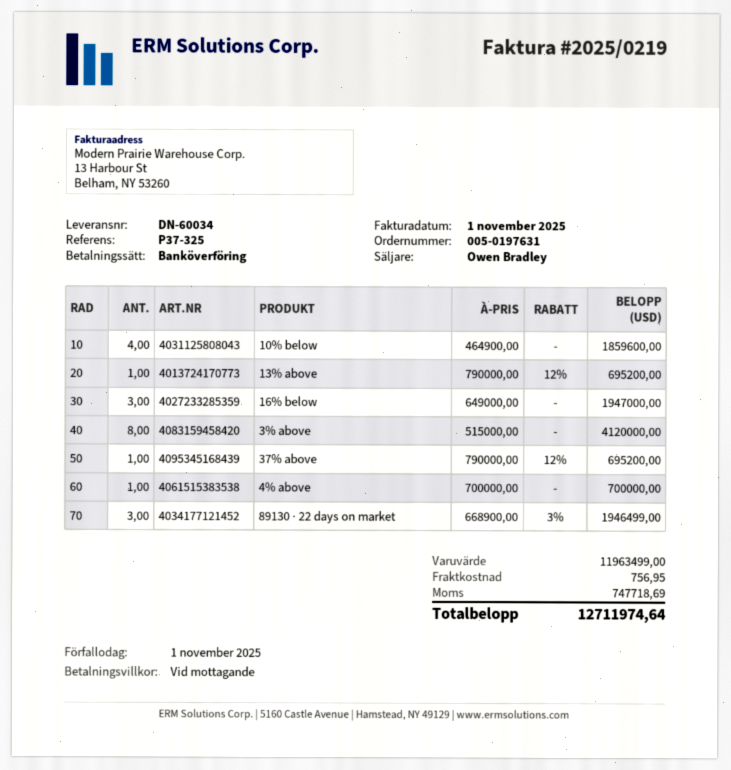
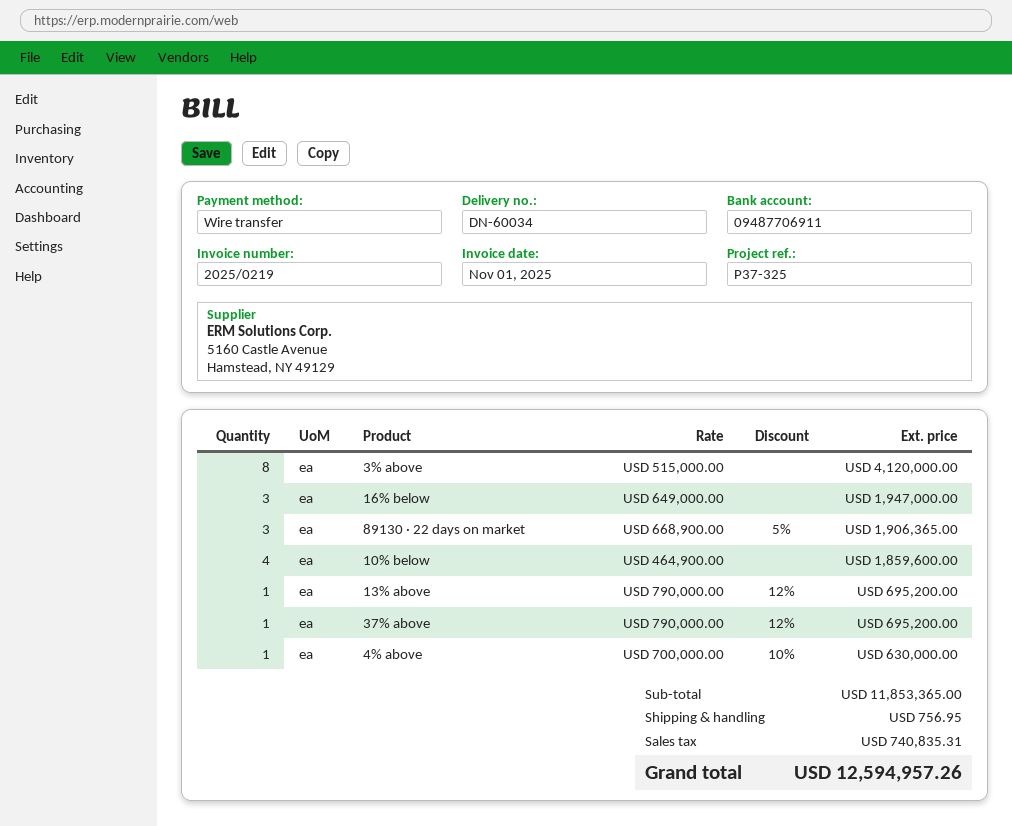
4% above: 1 x 700000.00 = 700000.00 -> 1 x 700000.00 - 10% = 630000.00
89130 · 22 days on market: 3 x 668900.00 - 3% = 1946499.00 -> 3 x 668900.00 - 5% = 1906365.00
subtotal: 11963499.00 -> 11853365.00
tax: 747718.69 -> 740835.31
total: 12711974.64 -> 12594957.26

